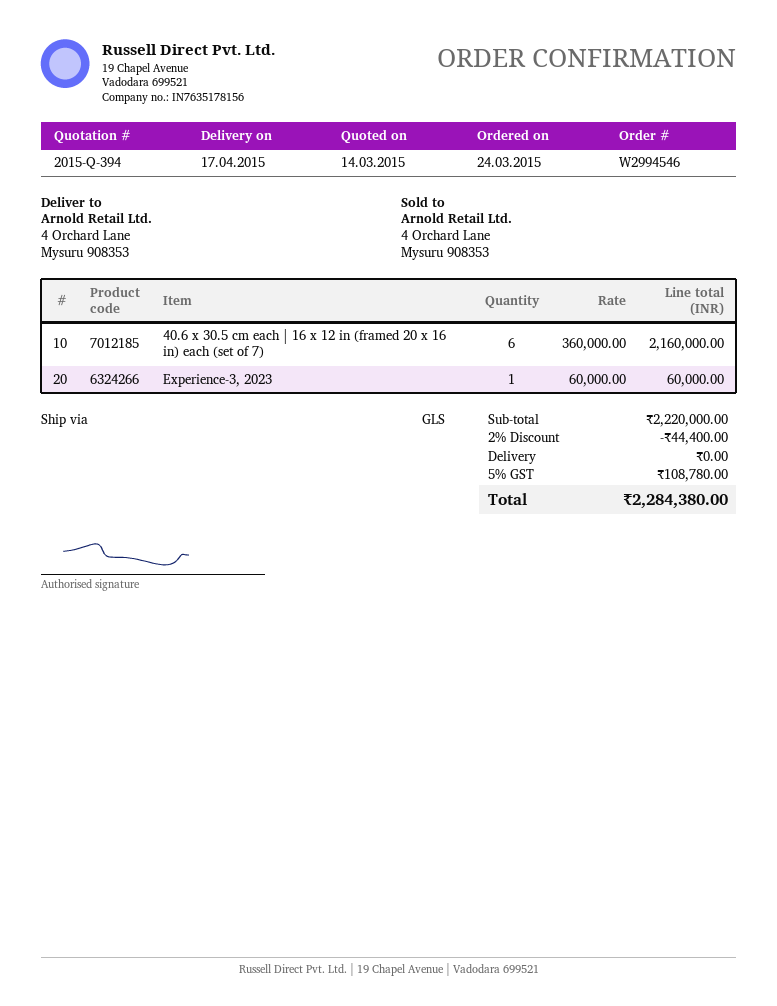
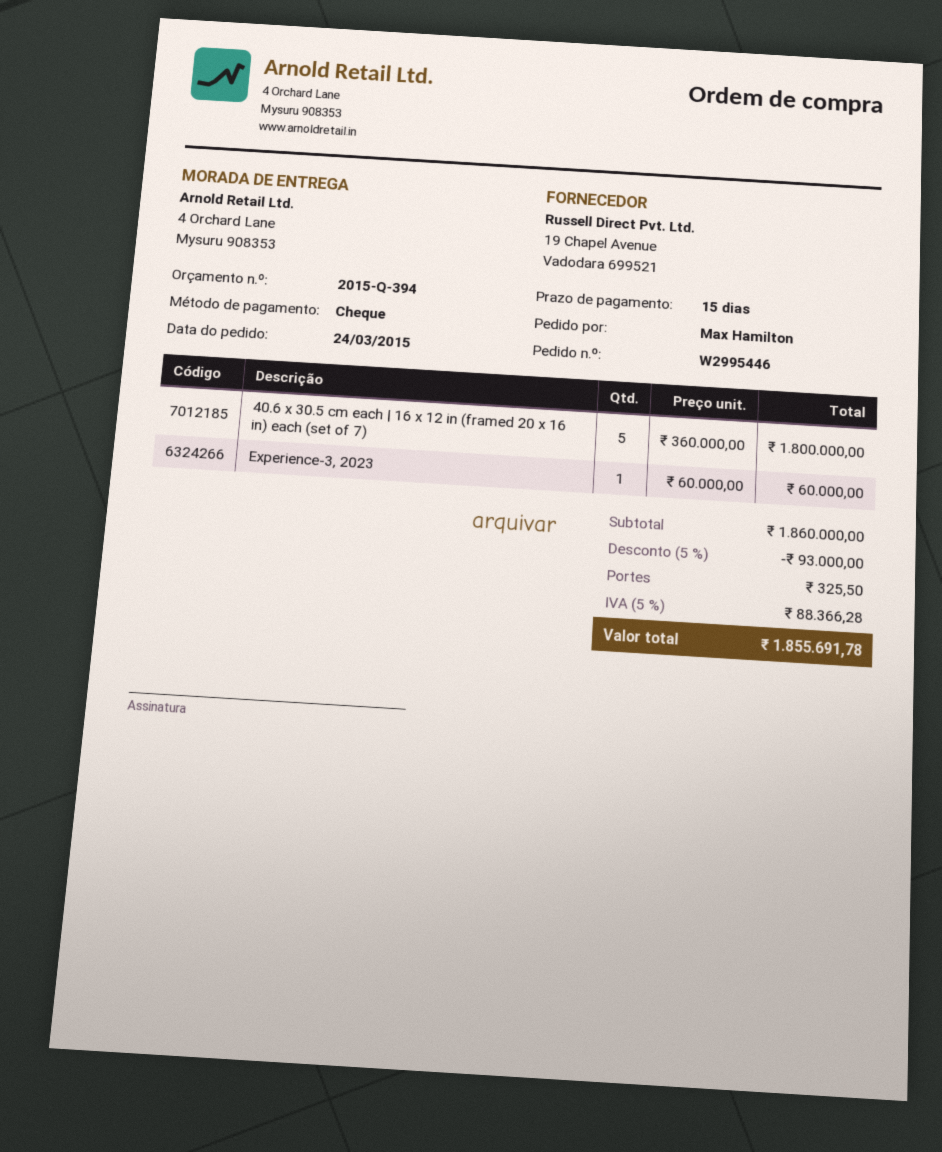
order number: W2994546 -> W2995446
40.6 x 30.5 cm each | 16 x 12 in (framed 20 x 16 in) each (set of 7): 6 x 360000.00 = 2160000.00 -> 5 x 360000.00 = 1800000.00
subtotal: 2220000.00 -> 1860000.00
discount: 2% = 44400.00 -> 5% = 93000.00
shipping: 0.00 -> 325.50
tax: 5% = 108780.00 -> 5% = 88366.28
total: 2284380.00 -> 1855691.78

